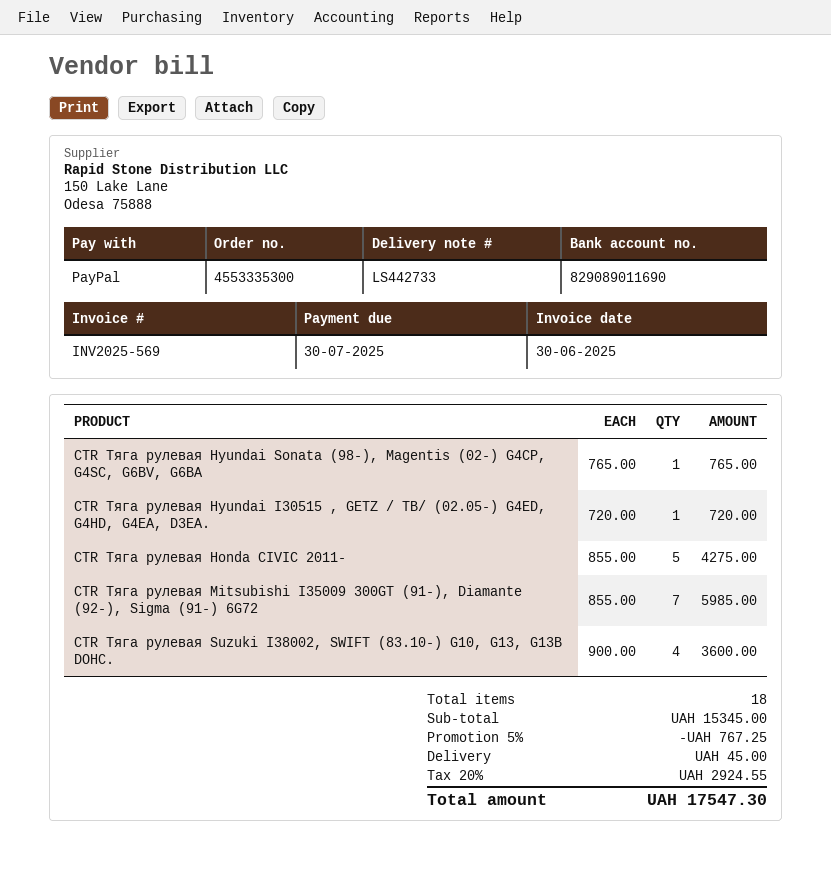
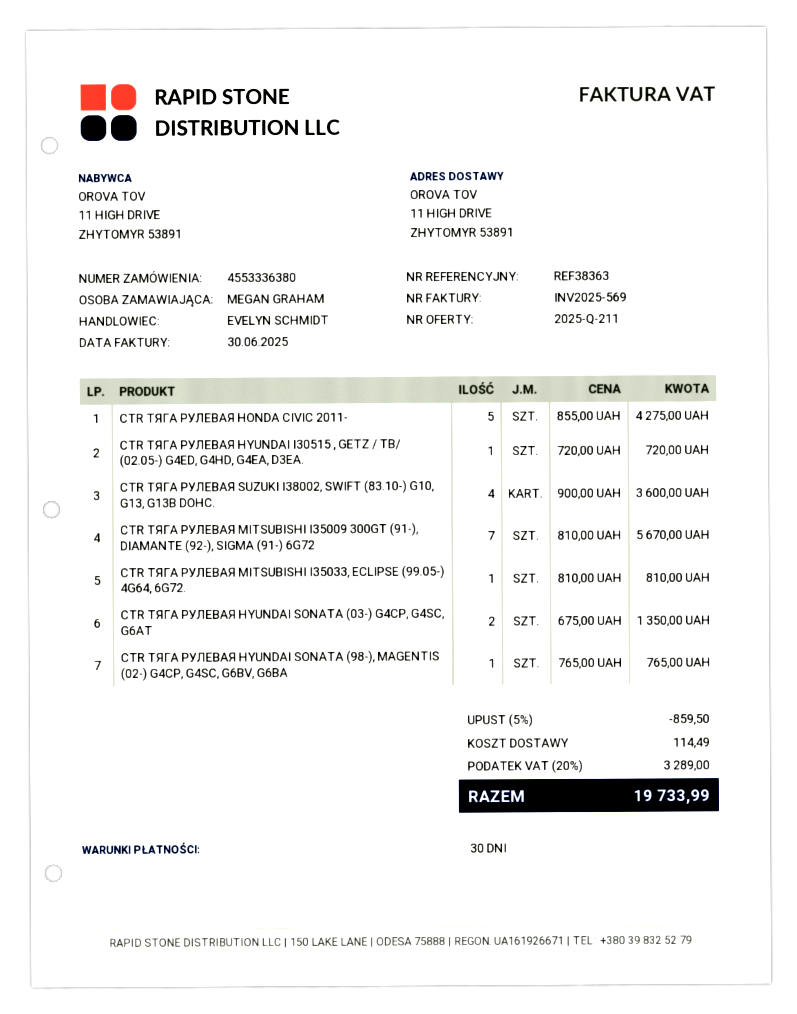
order number: 4553335300 -> 4553336380
CTR Тяга рулевая Mitsubishi I35009 300GT (91-), Diamante (92-), Sigma (91-) 6G72: 7 x 855.00 = 5985.00 -> 7 x 810.00 = 5670.00
CTR ТЯГА РУЛЕВАЯ MITSUBISHI I35033, ECLIPSE (99.05-) 4G64, 6G72.: none -> 1 x 810.00 = 810.00
CTR ТЯГА РУЛЕВАЯ HYUNDAI SONATA (03-) G4CP, G4SC, G6AT: none -> 2 x 675.00 = 1350.00
discount: 5% = 767.25 -> 5% = 859.50
shipping: 45.00 -> 114.49
tax: 20% = 2924.55 -> 20% = 3289.00
total: 17547.30 -> 19733.99

